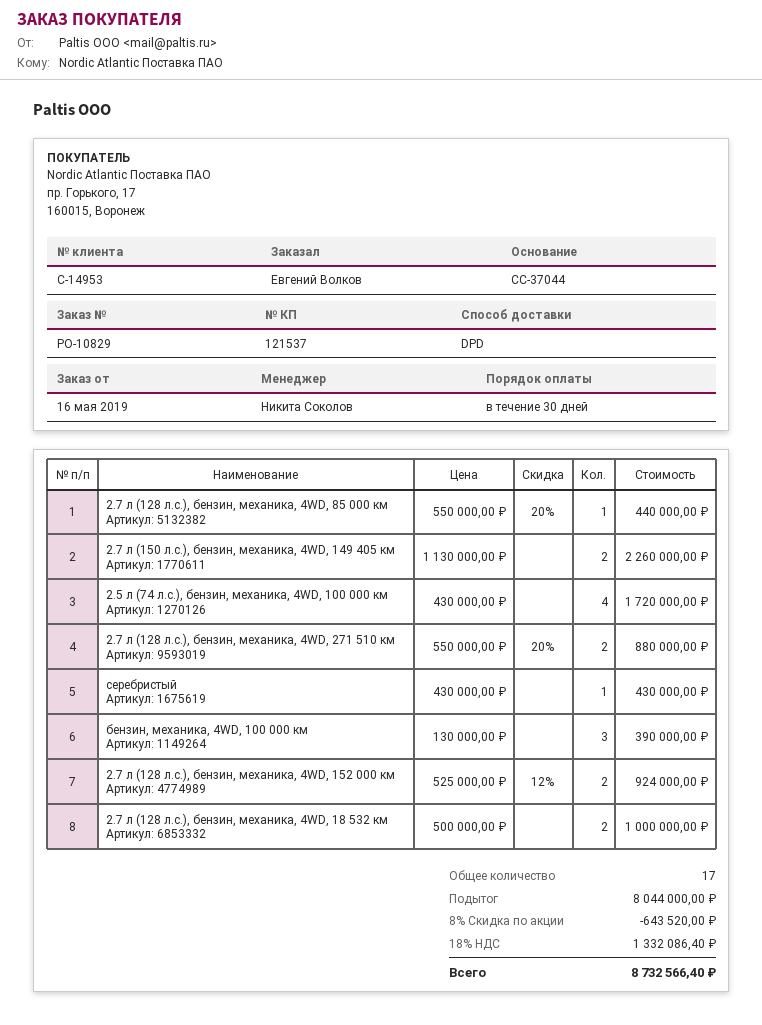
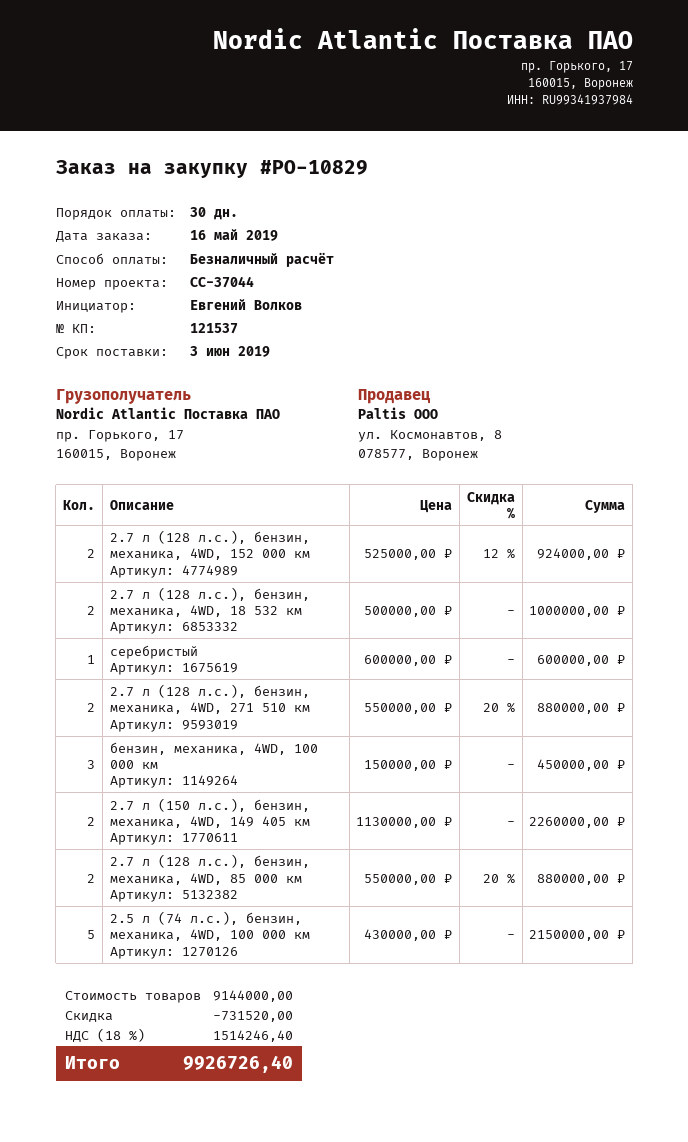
2.7 л (128 л.с.), бензин, механика, 4WD, 85 000 км: 1 x 550000.00 - 20% = 440000.00 -> 2 x 550000.00 - 20% = 880000.00
2.5 л (74 л.с.), бензин, механика, 4WD, 100 000 км: 4 x 430000.00 = 1720000.00 -> 5 x 430000.00 = 2150000.00
серебристый: 1 x 430000.00 = 430000.00 -> 1 x 600000.00 = 600000.00
бензин, механика, 4WD, 100 000 км: 3 x 130000.00 = 390000.00 -> 3 x 150000.00 = 450000.00
subtotal: 8044000.00 -> 9144000.00
discount: 643520.00 -> 731520.00
tax: 18% = 1332086.40 -> 18% = 1514246.40
total: 8732566.40 -> 9926726.40

